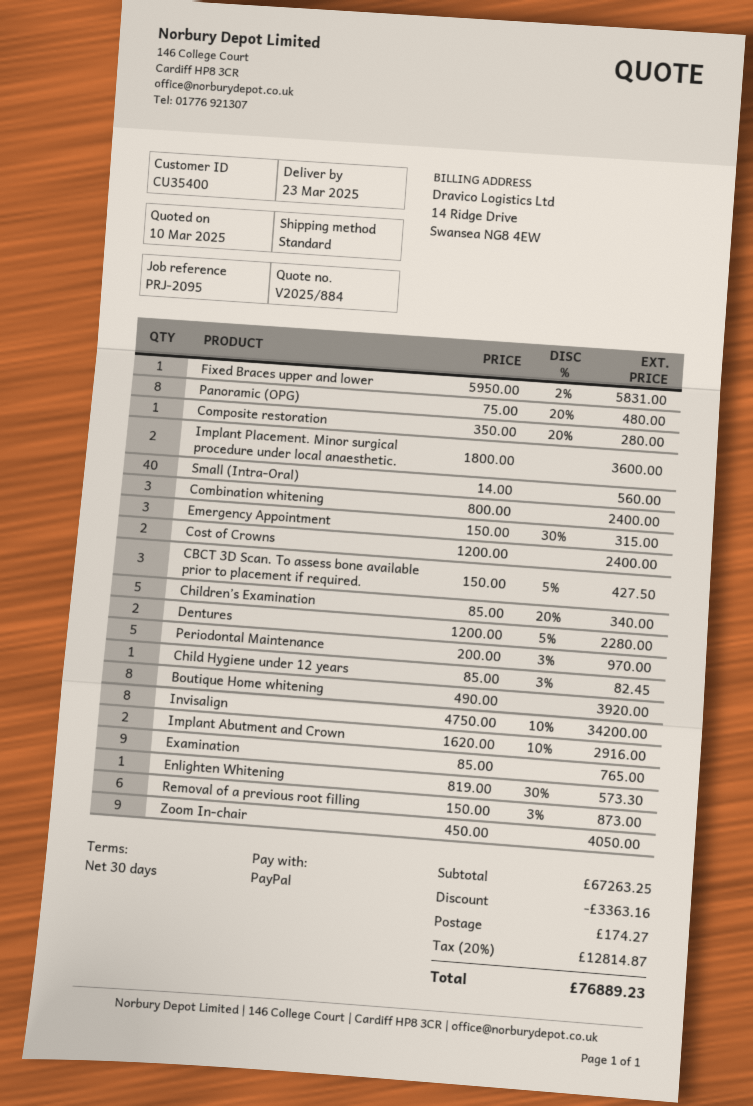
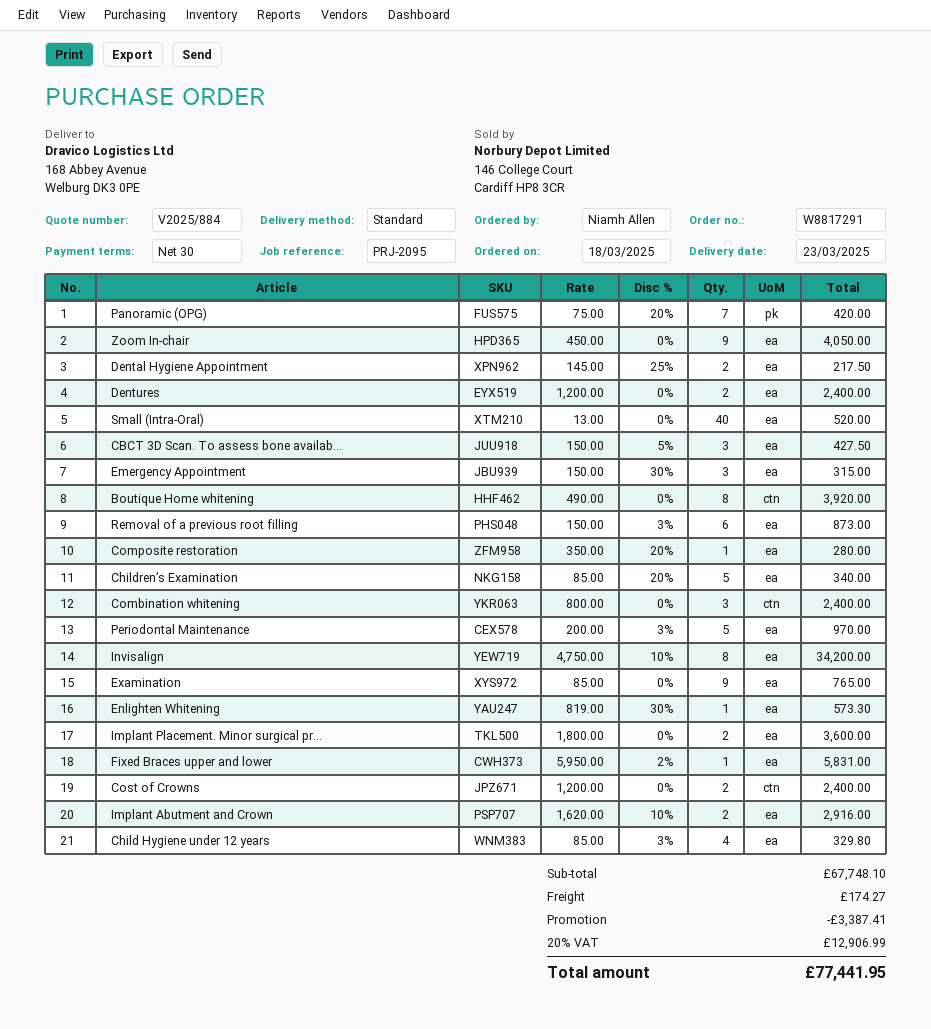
Panoramic (OPG): 8 x 75.00 - 20% = 480.00 -> 7 x 75.00 - 20% = 420.00
Small (Intra-Oral): 40 x 14.00 = 560.00 -> 40 x 13.00 = 520.00
Dentures: 2 x 1200.00 - 5% = 2280.00 -> 2 x 1200.00 = 2400.00
Child Hygiene under 12 years: 1 x 85.00 - 3% = 82.45 -> 4 x 85.00 - 3% = 329.80
Dental Hygiene Appointment: none -> 2 x 145.00 - 25% = 217.50
subtotal: 67263.25 -> 67748.10
discount: 3363.16 -> 3387.41
tax: 20% = 12814.87 -> 20% = 12906.99
total: 76889.23 -> 77441.95

